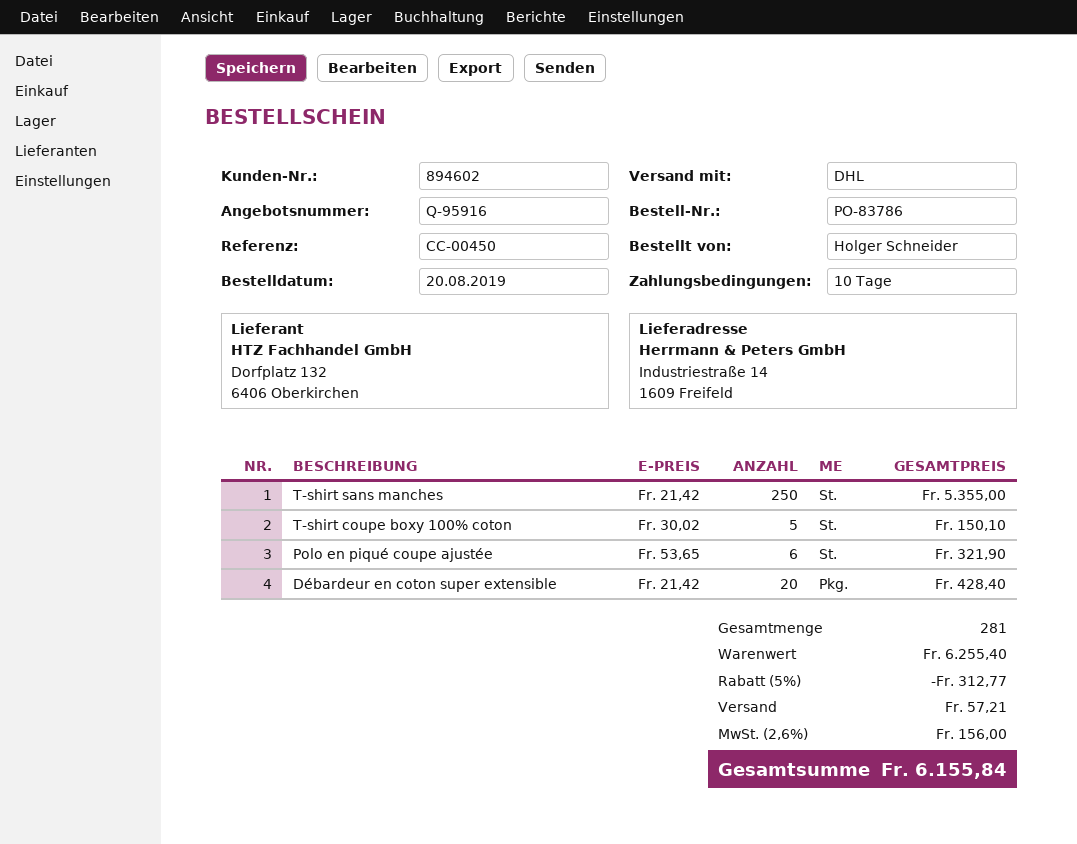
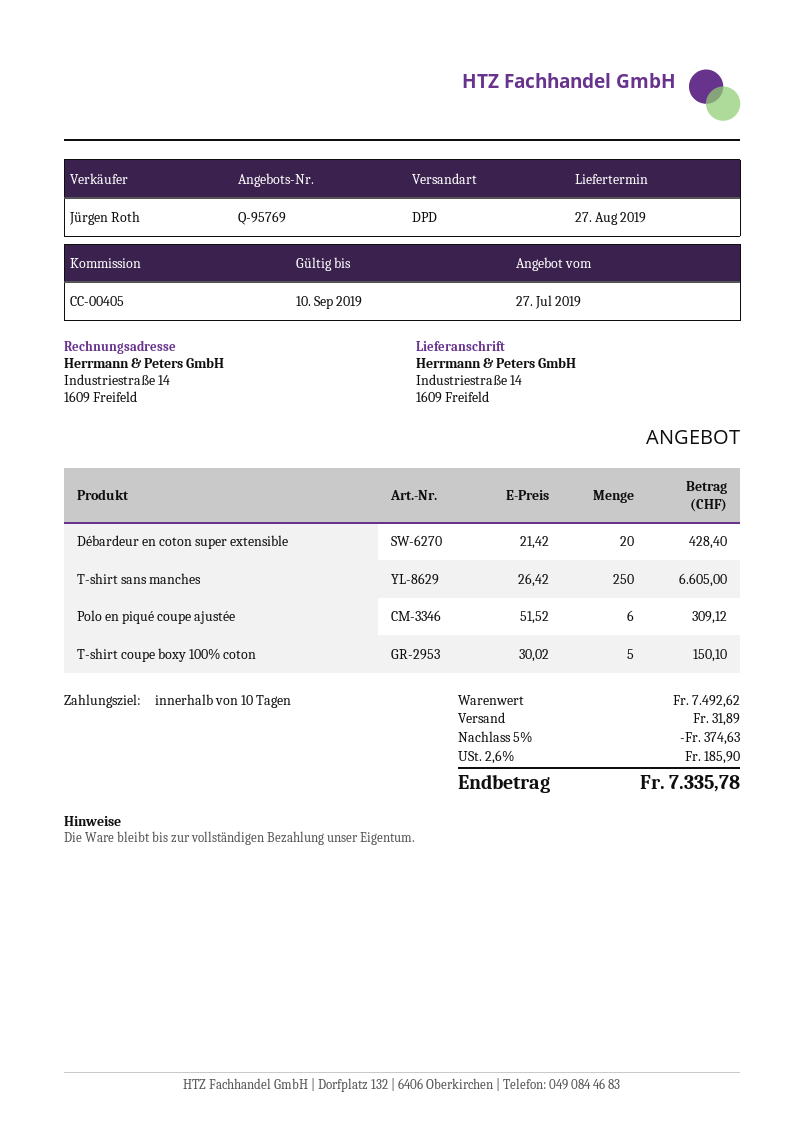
quote number: Q-95916 -> Q-95769
reference: CC-00450 -> CC-00405
shipping method: DHL -> DPD
T-shirt sans manches: 250 x 21.42 = 5355.00 -> 250 x 26.42 = 6605.00
Polo en piqué coupe ajustée: 6 x 53.65 = 321.90 -> 6 x 51.52 = 309.12
subtotal: 6255.40 -> 7492.62
discount: 5% = 312.77 -> 5% = 374.63
shipping: 57.21 -> 31.89
tax: 2.6% = 156.00 -> 2.6% = 185.90
total: 6155.84 -> 7335.78

